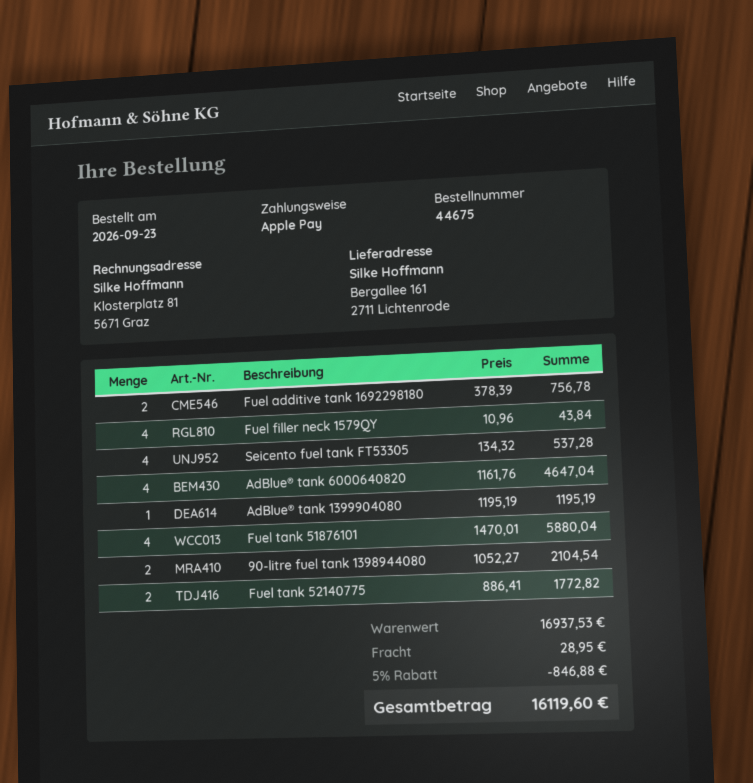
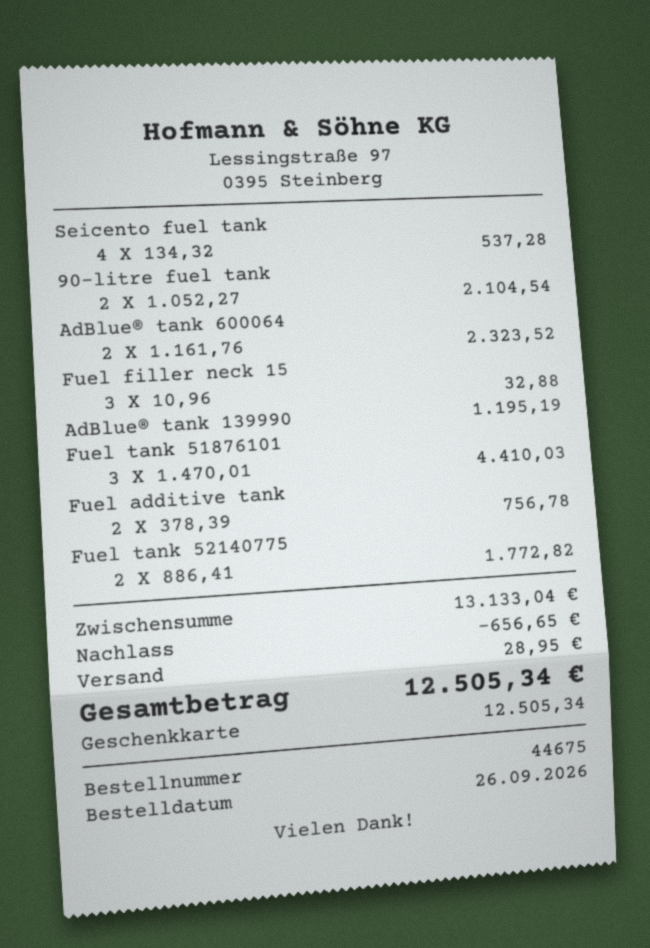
order date: 2026-09-23 -> 2026-09-26
payment method: Apple Pay -> gift card
Fuel filler neck 1579QY: 4 x 10.96 = 43.84 -> 3 x 10.96 = 32.88
AdBlue® tank 6000640820: 4 x 1161.76 = 4647.04 -> 2 x 1161.76 = 2323.52
Fuel tank 51876101: 4 x 1470.01 = 5880.04 -> 3 x 1470.01 = 4410.03
subtotal: 16937.53 -> 13133.04
discount: 846.88 -> 656.65
total: 16119.60 -> 12505.34

